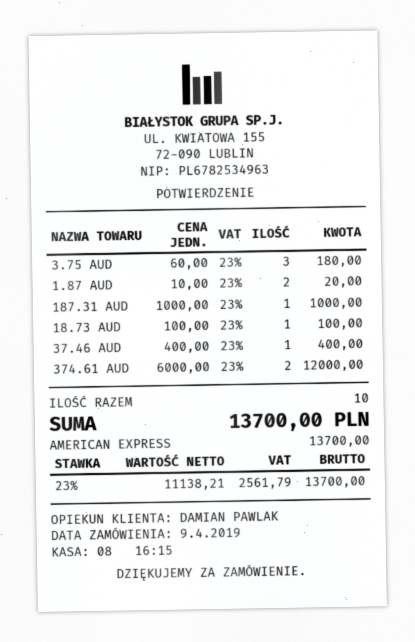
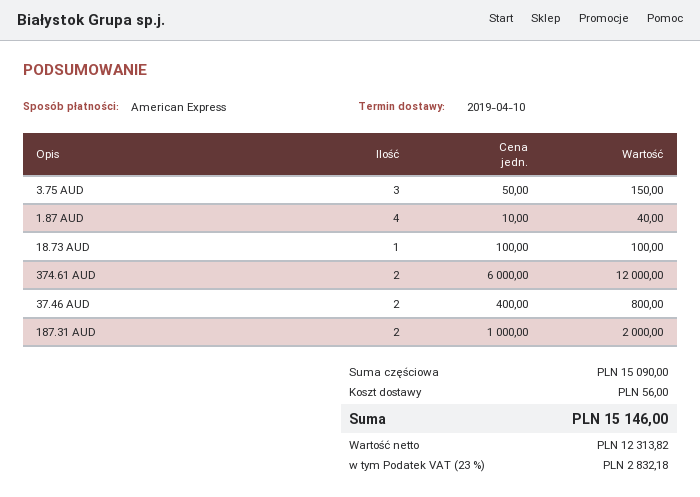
3.75 AUD: 3 x 60.00 = 180.00 -> 3 x 50.00 = 150.00
1.87 AUD: 2 x 10.00 = 20.00 -> 4 x 10.00 = 40.00
187.31 AUD: 1 x 1000.00 = 1000.00 -> 2 x 1000.00 = 2000.00
37.46 AUD: 1 x 400.00 = 400.00 -> 2 x 400.00 = 800.00
shipping: none -> 56.00
net: 11138.21 -> 12313.82
tax: 23% = 2561.79 -> 23% = 2832.18
total: 13700.00 -> 15146.00

